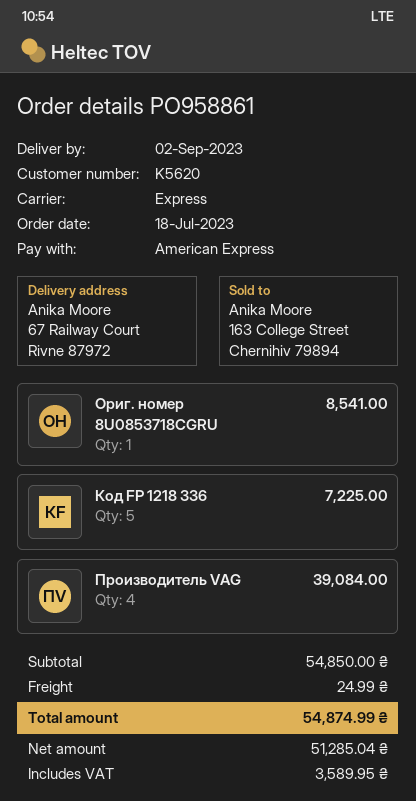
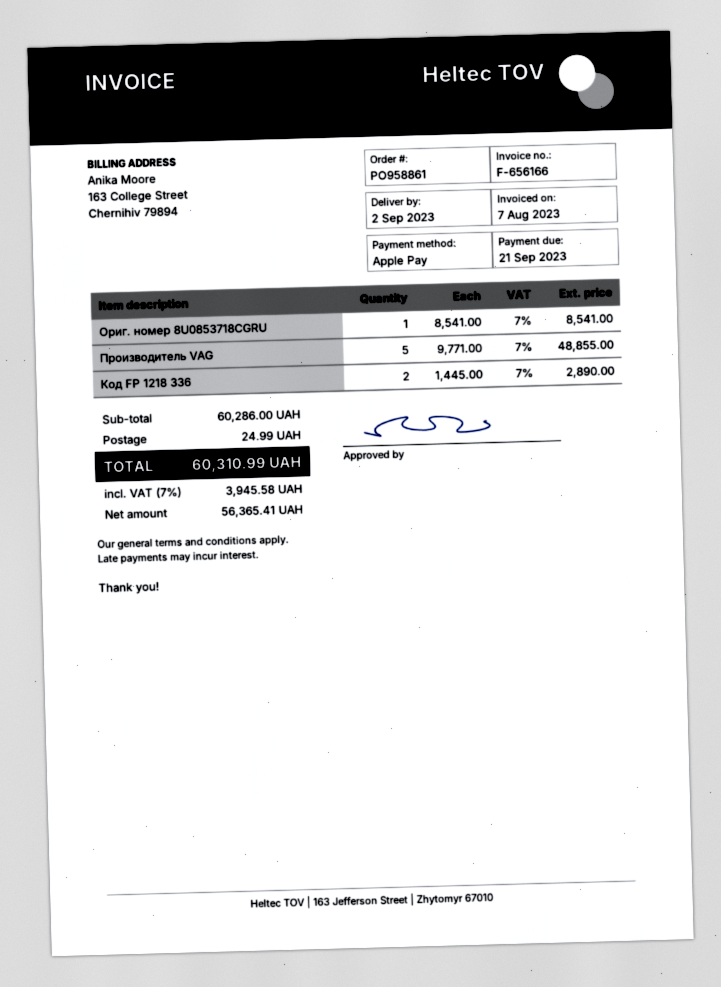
payment method: American Express -> Apple Pay
Код FP 1218 336: 5 for 7225.00 -> 2 for 2890.00
Производитель VAG: 4 for 39084.00 -> 5 for 48855.00
subtotal: 54850.00 -> 60286.00
net: 51285.04 -> 56365.41
tax: 3589.95 -> 3945.58
total: 54874.99 -> 60310.99

